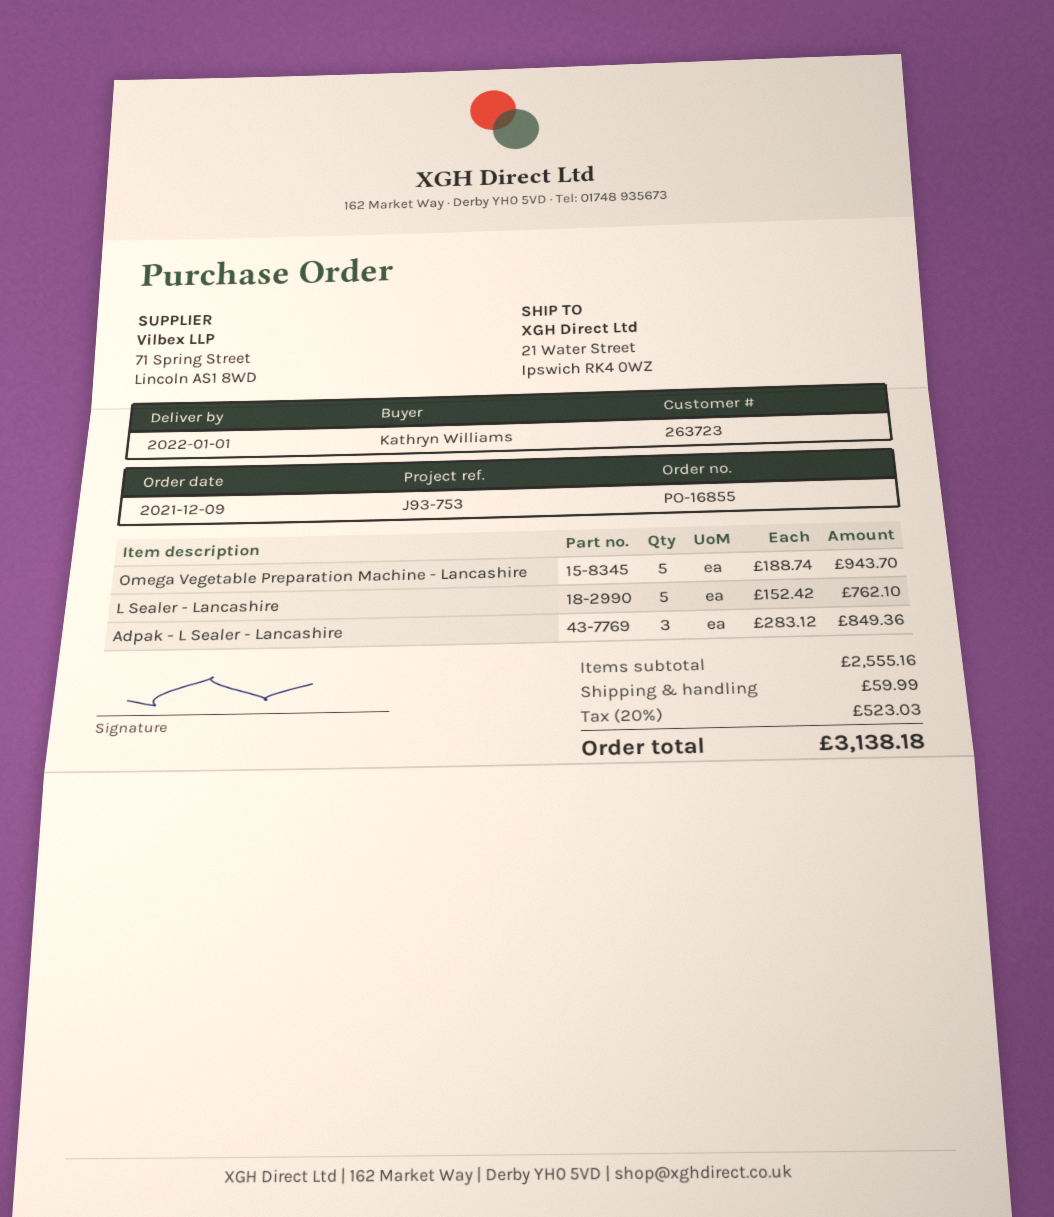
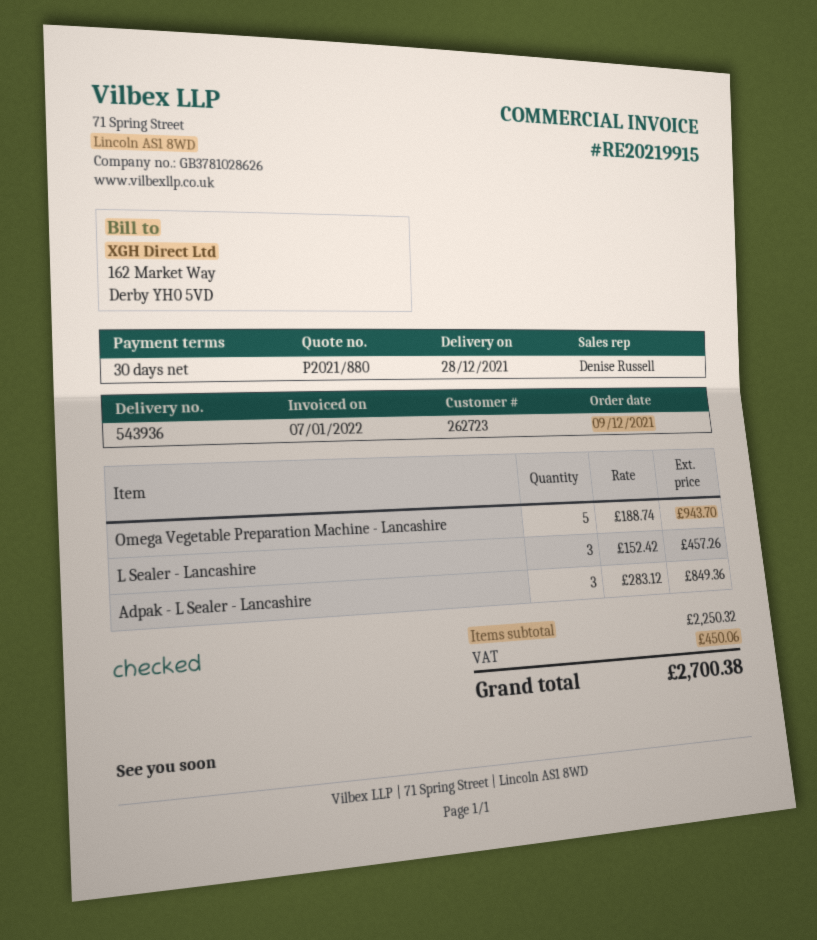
delivery date: 2022-01-01 -> 2021-12-28
customer number: 263723 -> 262723
L Sealer - Lancashire: 5 x 152.42 = 762.10 -> 3 x 152.42 = 457.26
subtotal: 2555.16 -> 2250.32
shipping: 59.99 -> none
tax: 523.03 -> 450.06
total: 3138.18 -> 2700.38

